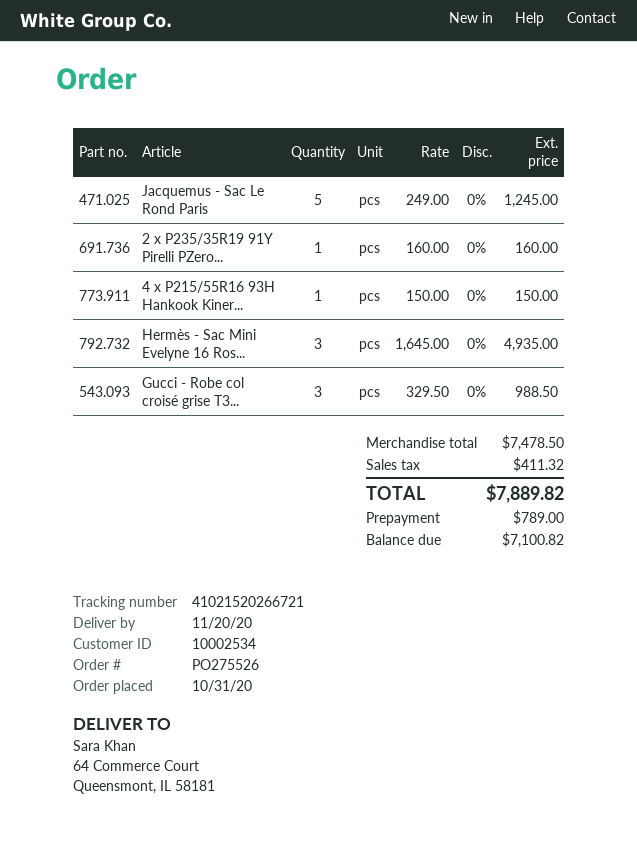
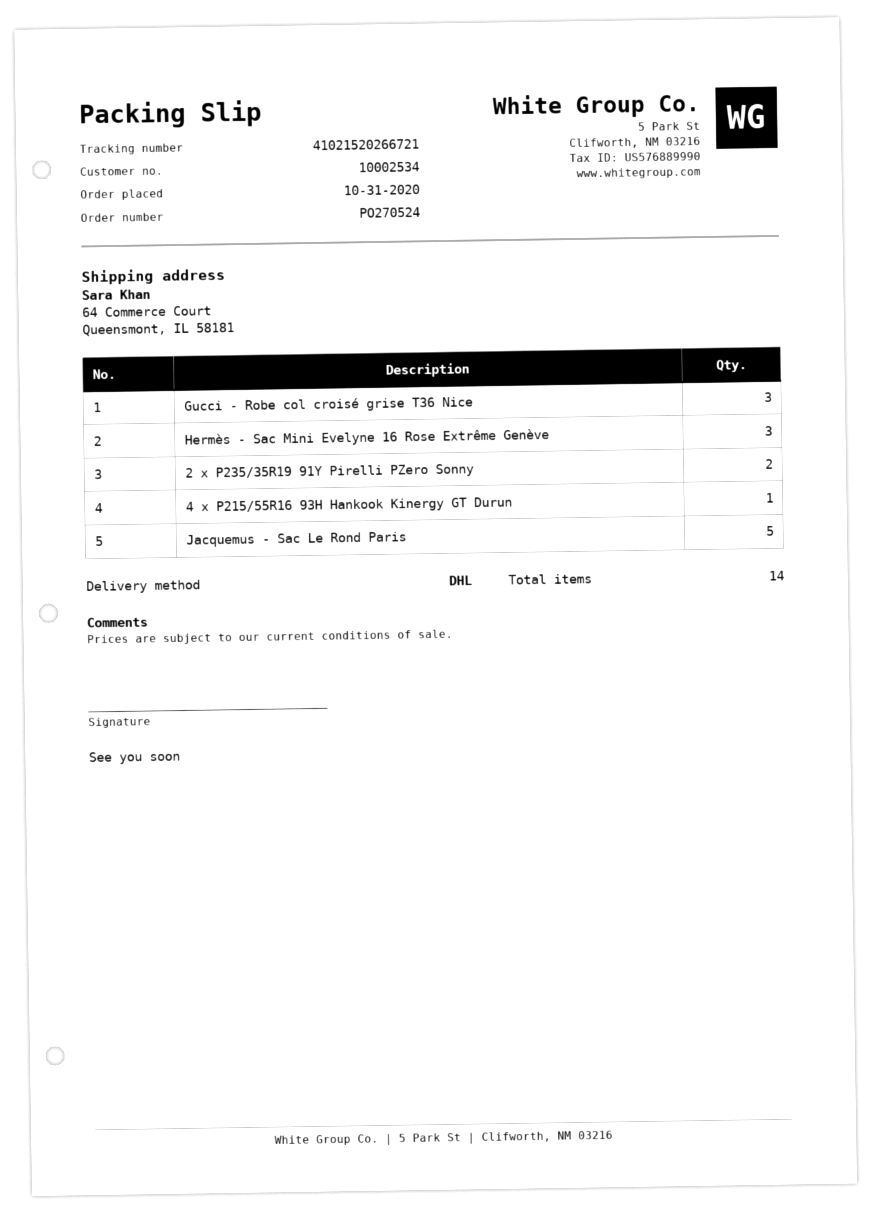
order number: PO275526 -> PO270524
2 x P235/35R19 91Y Pirelli PZero...: 1 -> 2

